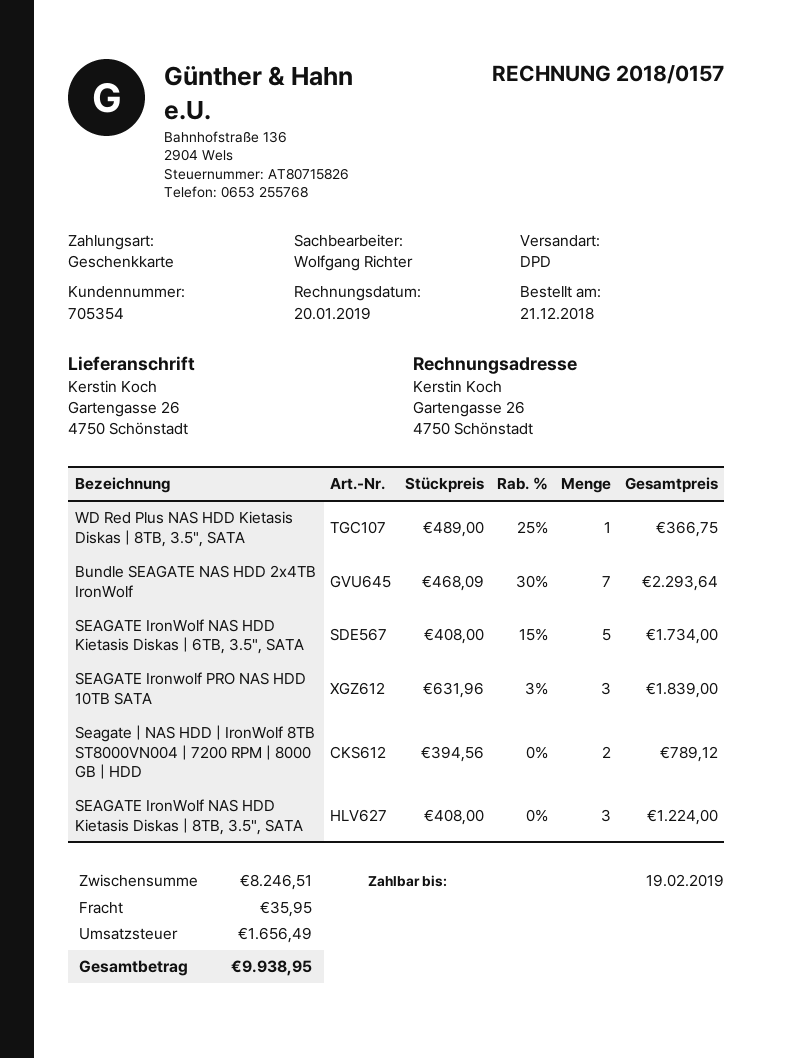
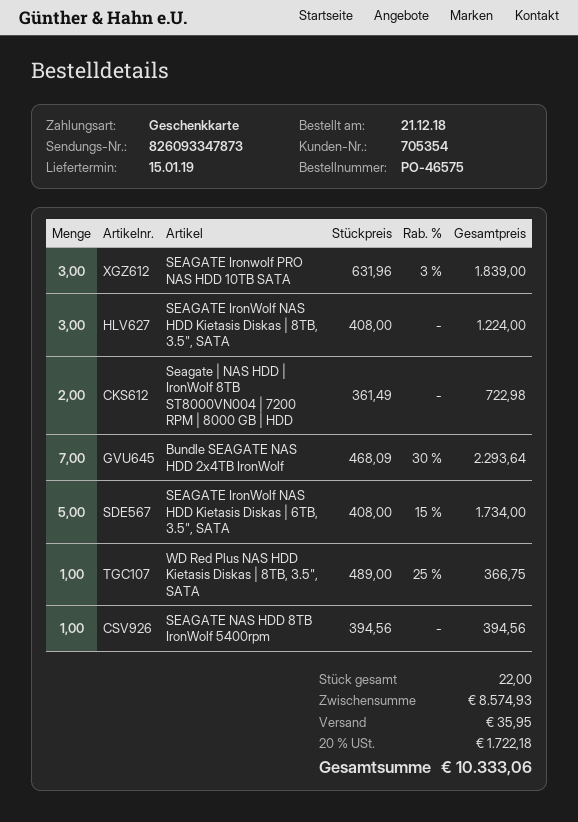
Seagate | NAS HDD | IronWolf 8TB ST8000VN004 | 7200 RPM | 8000 GB | HDD: 2 x 394.56 = 789.12 -> 2 x 361.49 = 722.98
SEAGATE NAS HDD 8TB IronWolf 5400rpm: none -> 1 x 394.56 = 394.56
subtotal: 8246.51 -> 8574.93
tax: 1656.49 -> 1722.18
total: 9938.95 -> 10333.06

